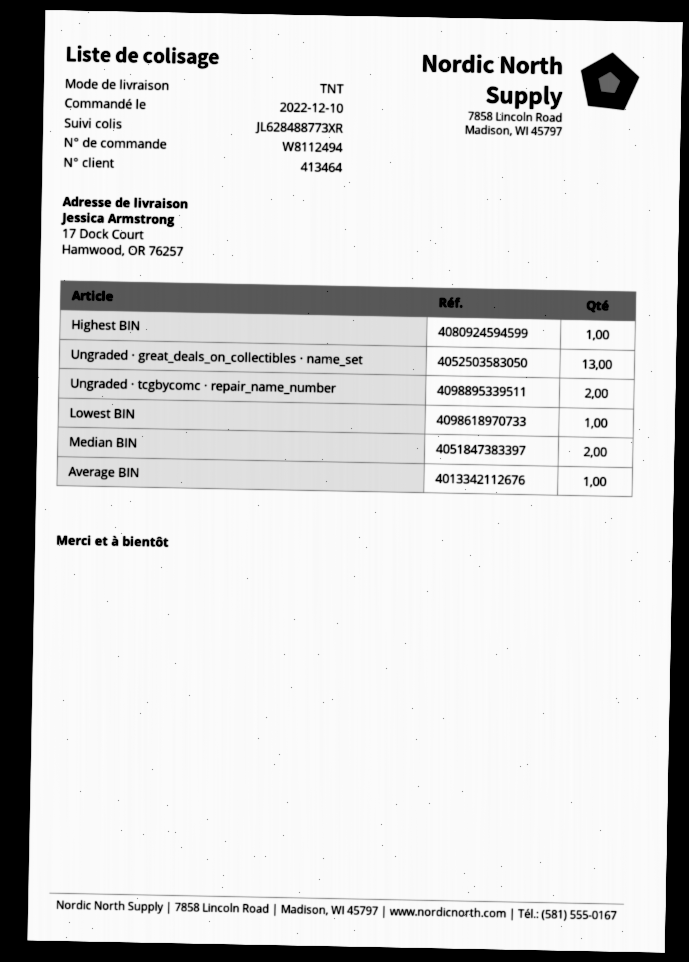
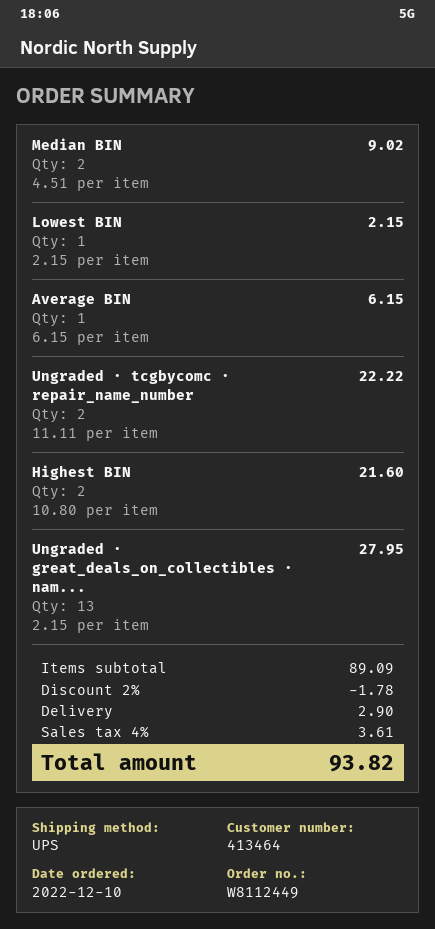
order number: W8112494 -> W8112449
shipping method: TNT -> UPS
Highest BIN: 1 -> 2

